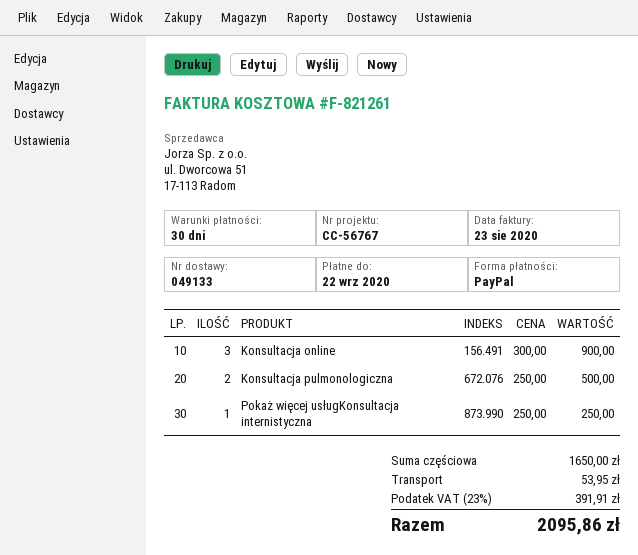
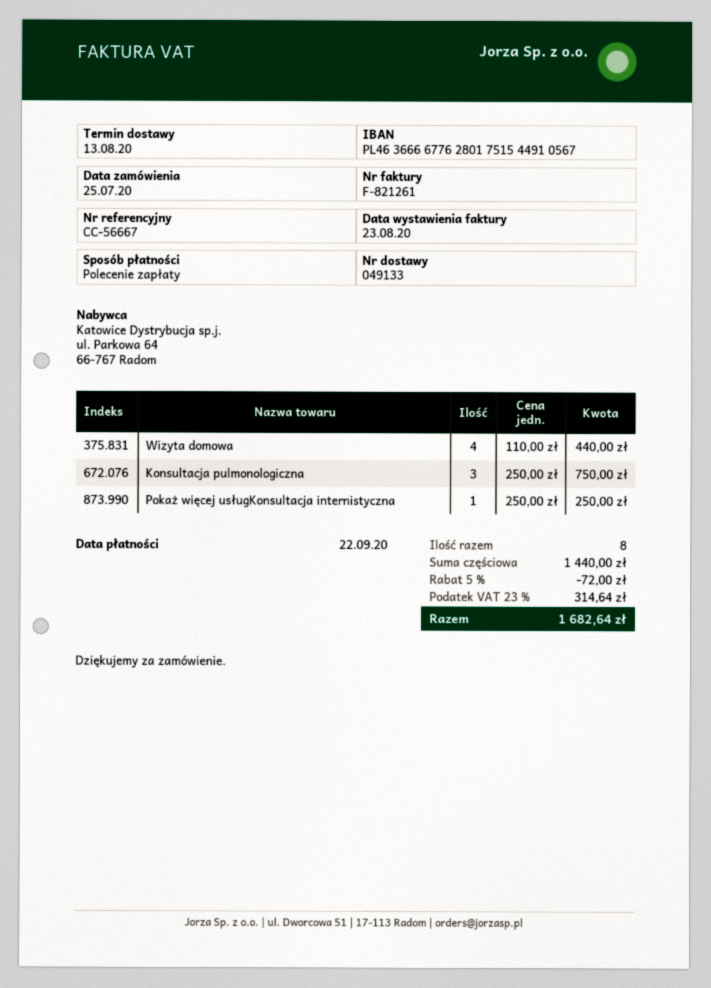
reference: CC-56767 -> CC-56667
payment method: PayPal -> direct debit
Konsultacja online: 3 x 300.00 = 900.00 -> none
Konsultacja pulmonologiczna: 2 x 250.00 = 500.00 -> 3 x 250.00 = 750.00
Wizyta domowa: none -> 4 x 110.00 = 440.00
subtotal: 1650.00 -> 1440.00
discount: none -> 5% = 72.00
shipping: 53.95 -> none
tax: 23% = 391.91 -> 23% = 314.64
total: 2095.86 -> 1682.64

